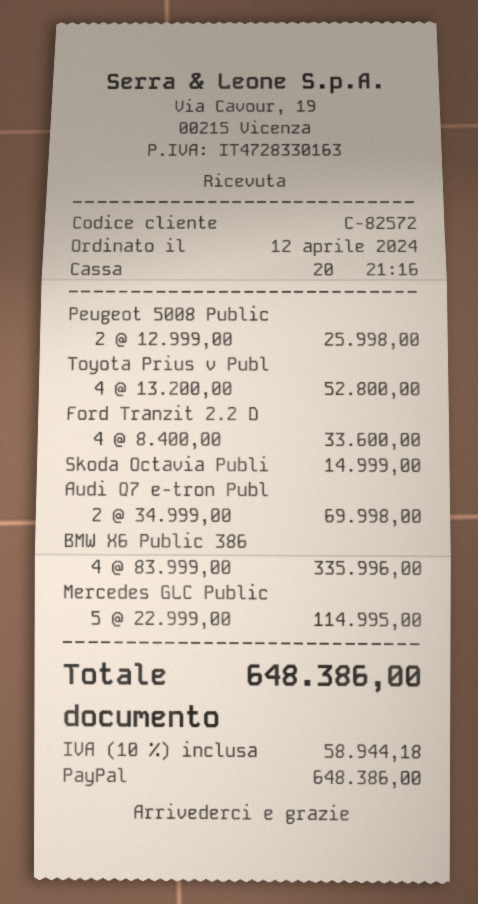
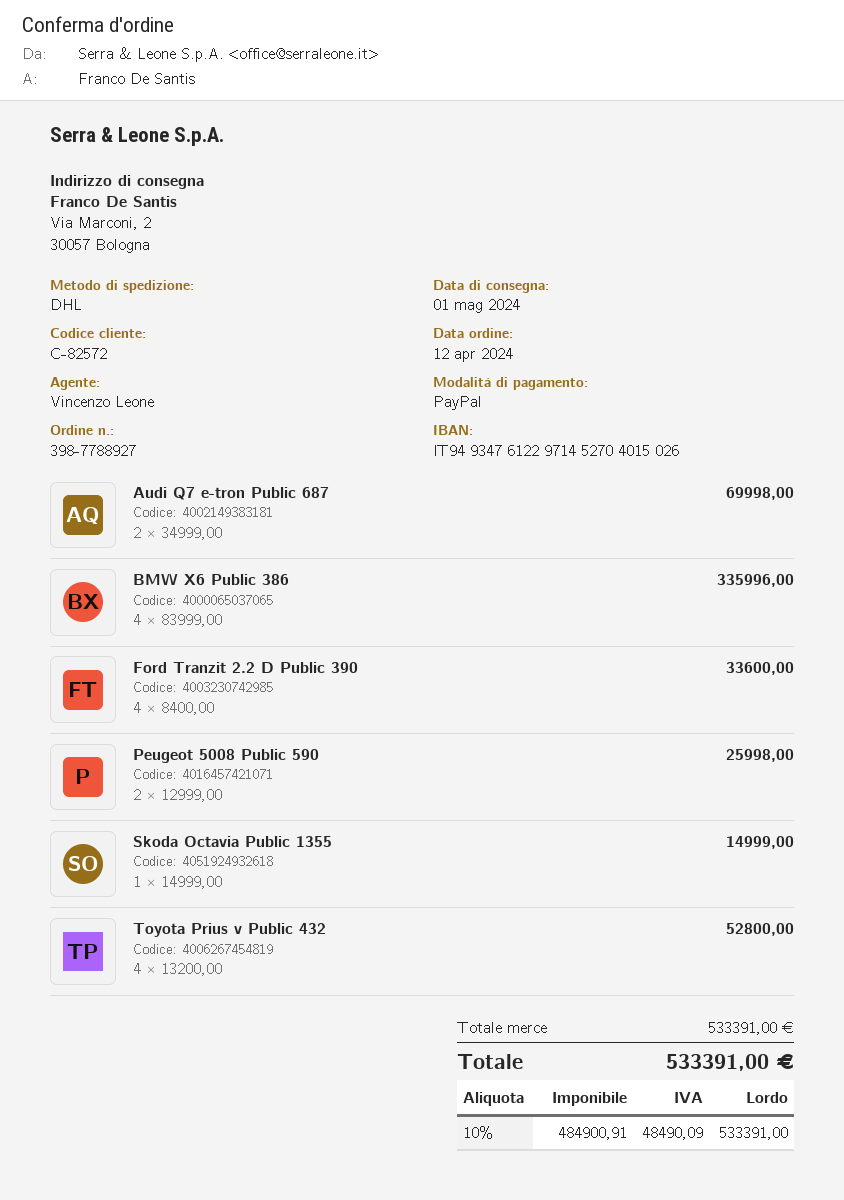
Mercedes GLC Public: 5 x 22999.00 = 114995.00 -> none
tax: 10% = 58944.18 -> 10% = 48490.09
total: 648386.00 -> 533391.00

